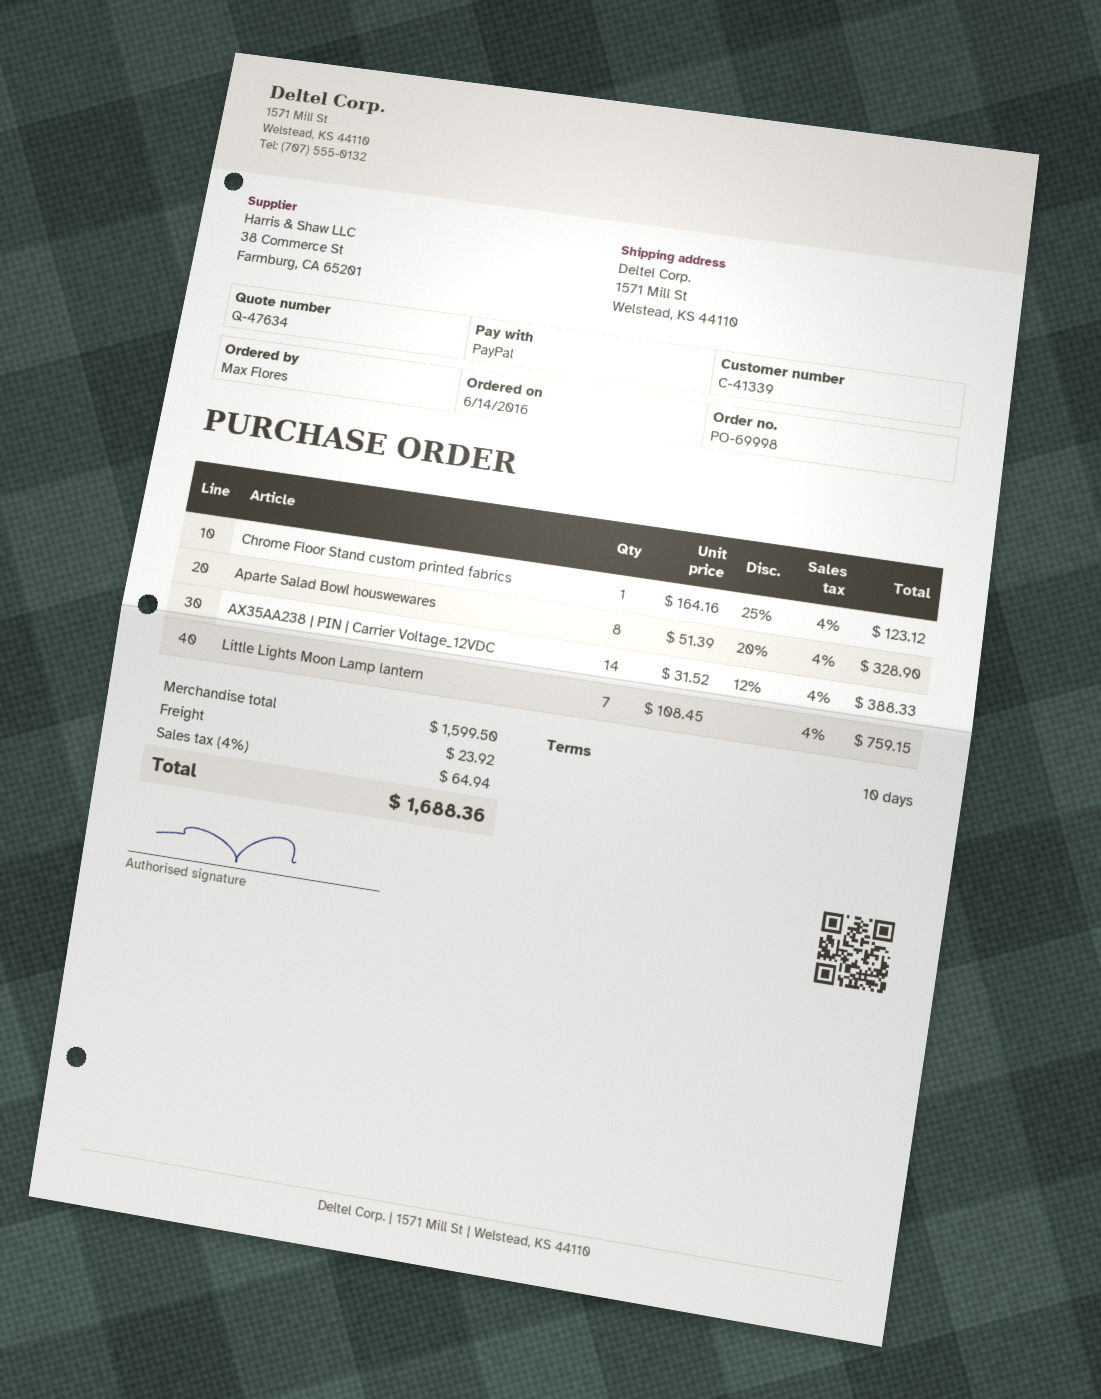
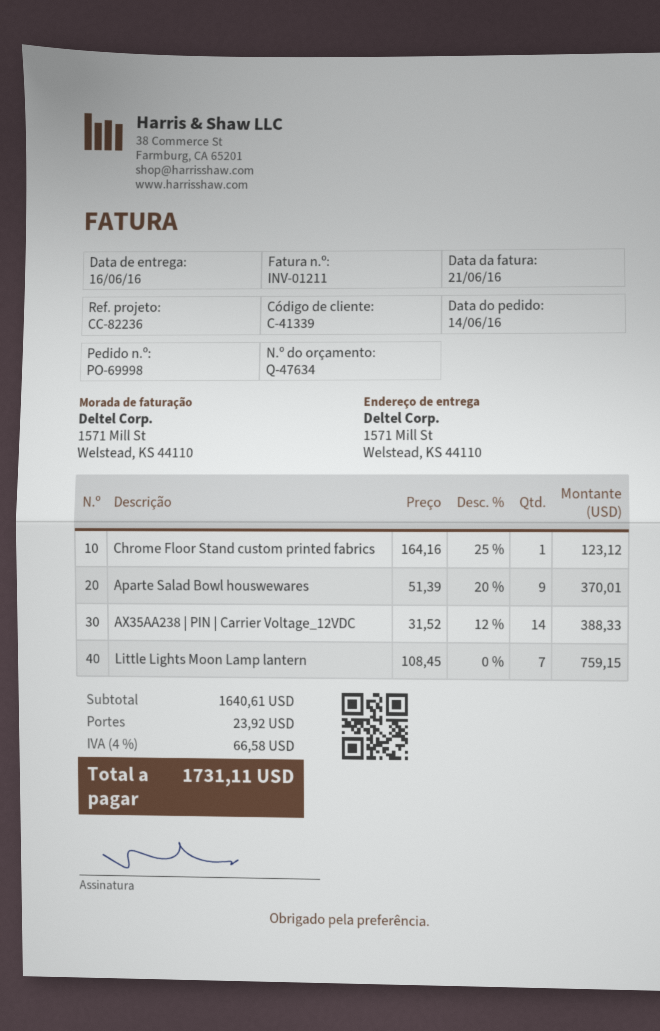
Aparte Salad Bowl houswewares: 8 x 51.39 - 20% = 328.90 -> 9 x 51.39 - 20% = 370.01
subtotal: 1599.50 -> 1640.61
tax: 4% = 64.94 -> 4% = 66.58
total: 1688.36 -> 1731.11

